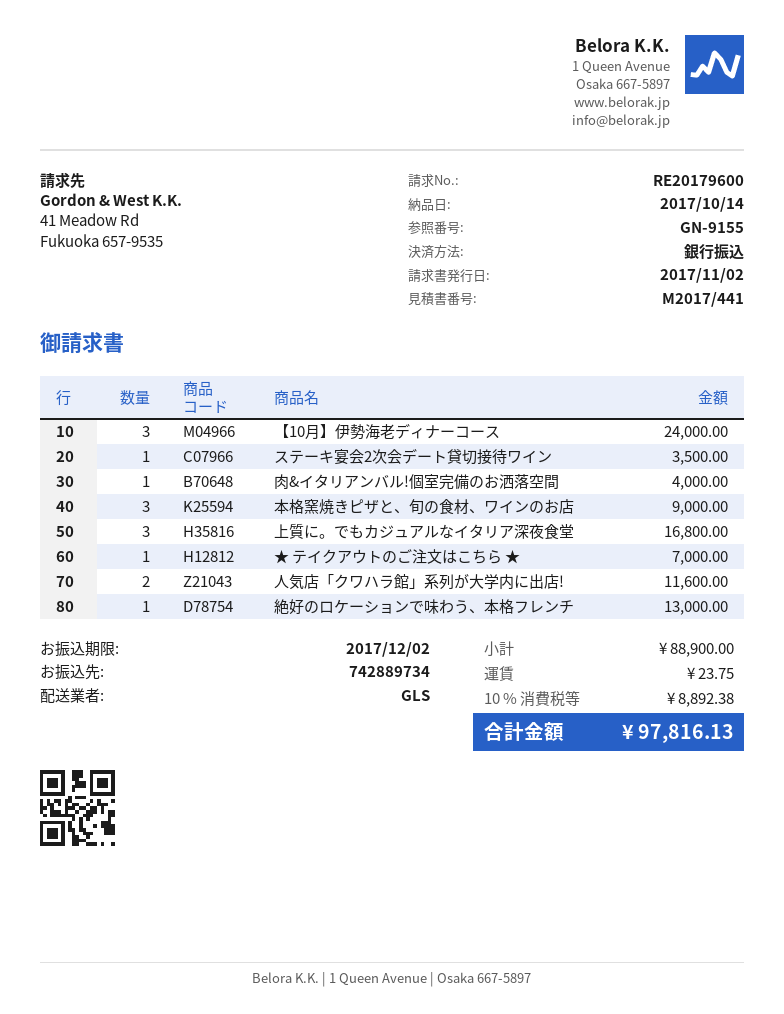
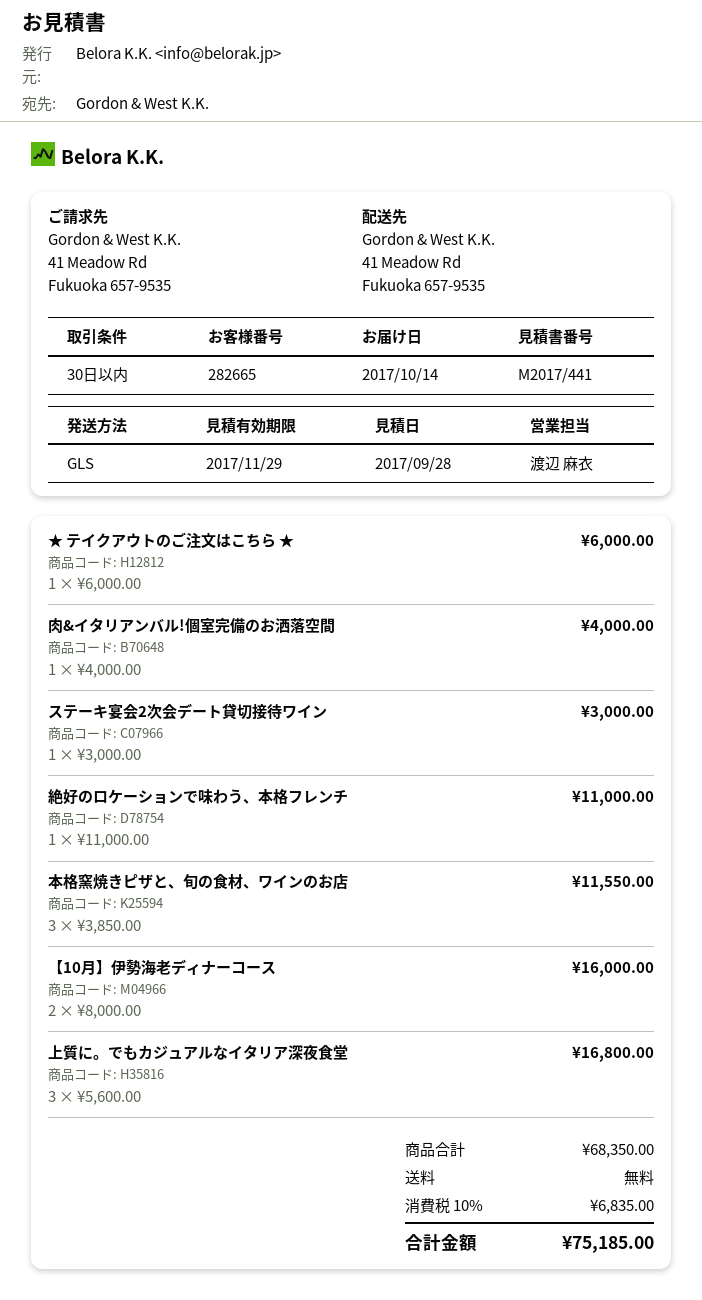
【10月】伊勢海老ディナーコース: 3 for 24000.00 -> 2 for 16000.00
ステーキ宴会2次会デート貸切接待ワイン: 1 for 3500.00 -> 1 for 3000.00
本格窯焼きピザと、旬の食材、ワインのお店: 3 for 9000.00 -> 3 for 11550.00
★ テイクアウトのご注文はこちら ★: 1 for 7000.00 -> 1 for 6000.00
人気店「クワハラ館」系列が大学内に出店!: 2 for 11600.00 -> none
絶好のロケーションで味わう、本格フレンチ: 1 for 13000.00 -> 1 for 11000.00
subtotal: 88900.00 -> 68350.00
shipping: 23.75 -> 0.00
tax: 10% = 8892.38 -> 10% = 6835.00
total: 97816.13 -> 75185.00

